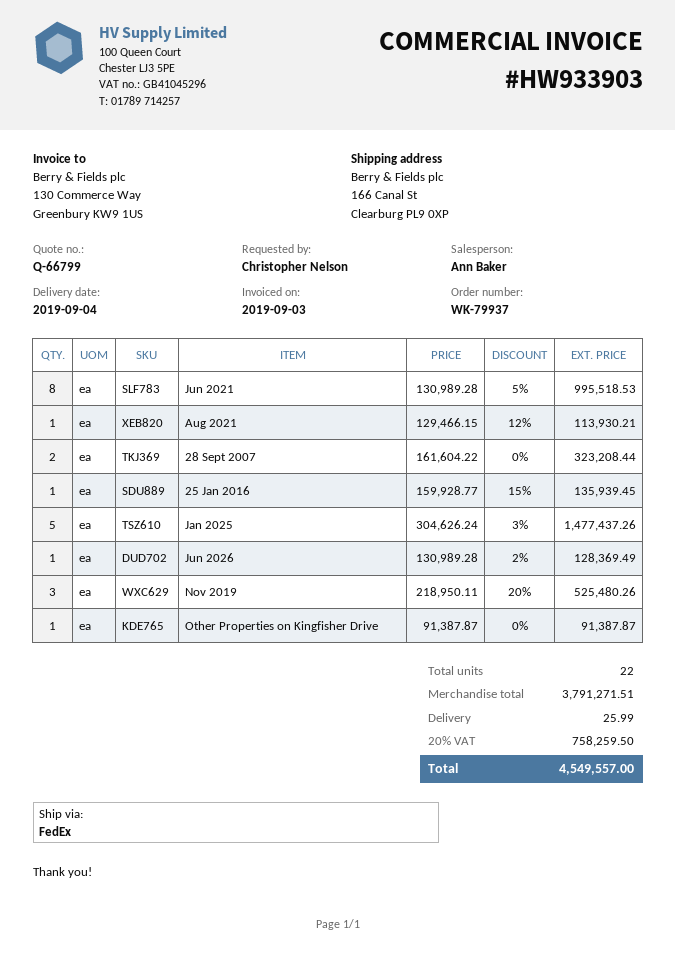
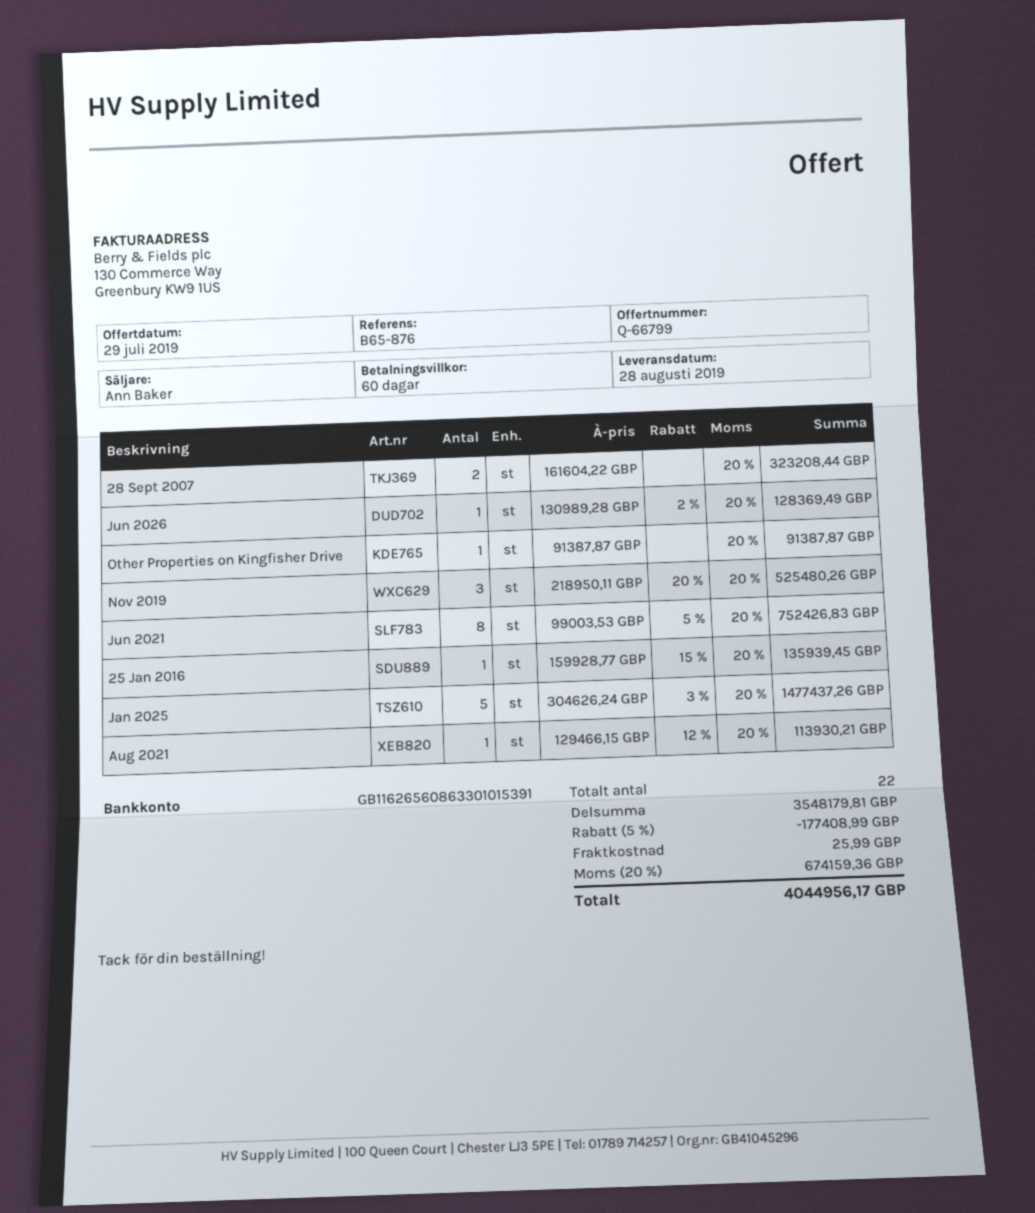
delivery date: 2019-09-04 -> 2019-08-28
Jun 2021: 8 x 130989.28 - 5% = 995518.53 -> 8 x 99003.53 - 5% = 752426.83
subtotal: 3791271.51 -> 3548179.81
discount: none -> 5% = 177408.99
tax: 20% = 758259.50 -> 20% = 674159.36
total: 4549557.00 -> 4044956.17

